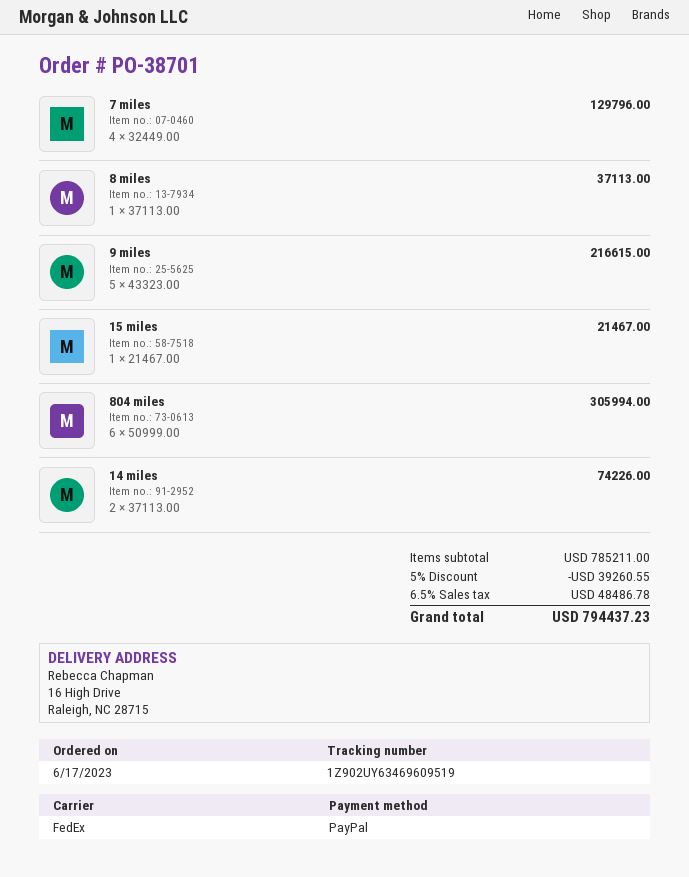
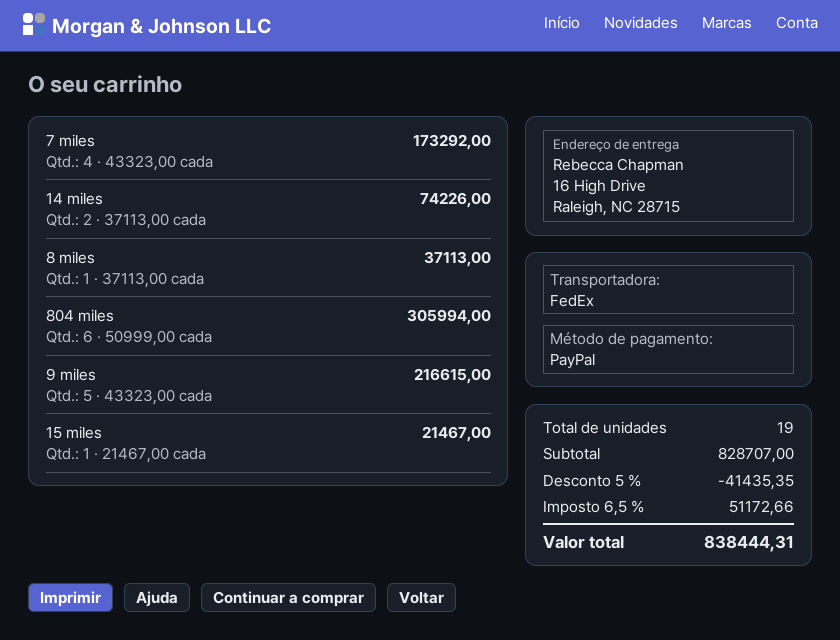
7 miles: 4 x 32449.00 = 129796.00 -> 4 x 43323.00 = 173292.00
subtotal: 785211.00 -> 828707.00
discount: 5% = 39260.55 -> 5% = 41435.35
tax: 6.5% = 48486.78 -> 6.5% = 51172.66
total: 794437.23 -> 838444.31

